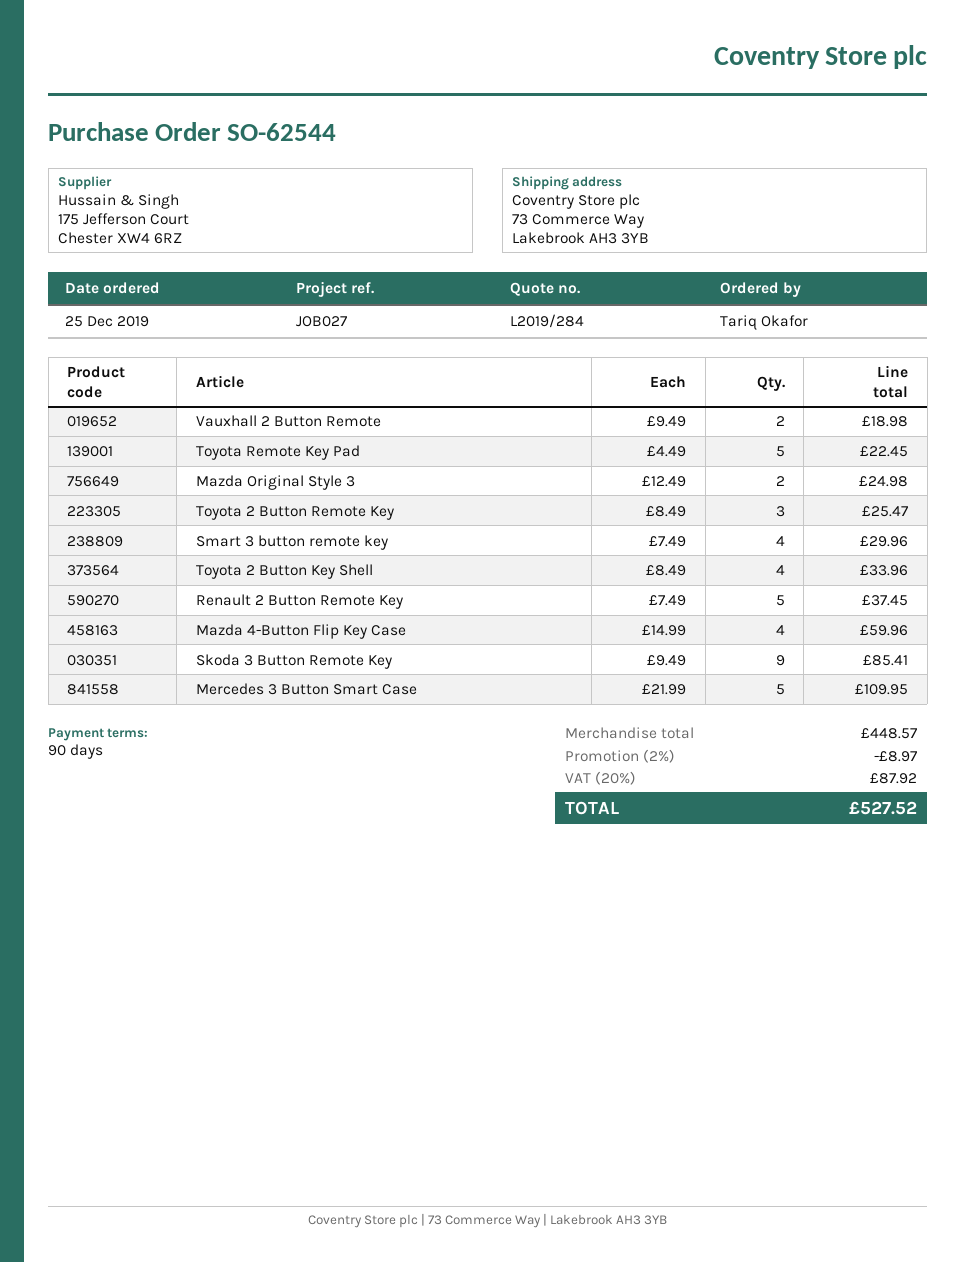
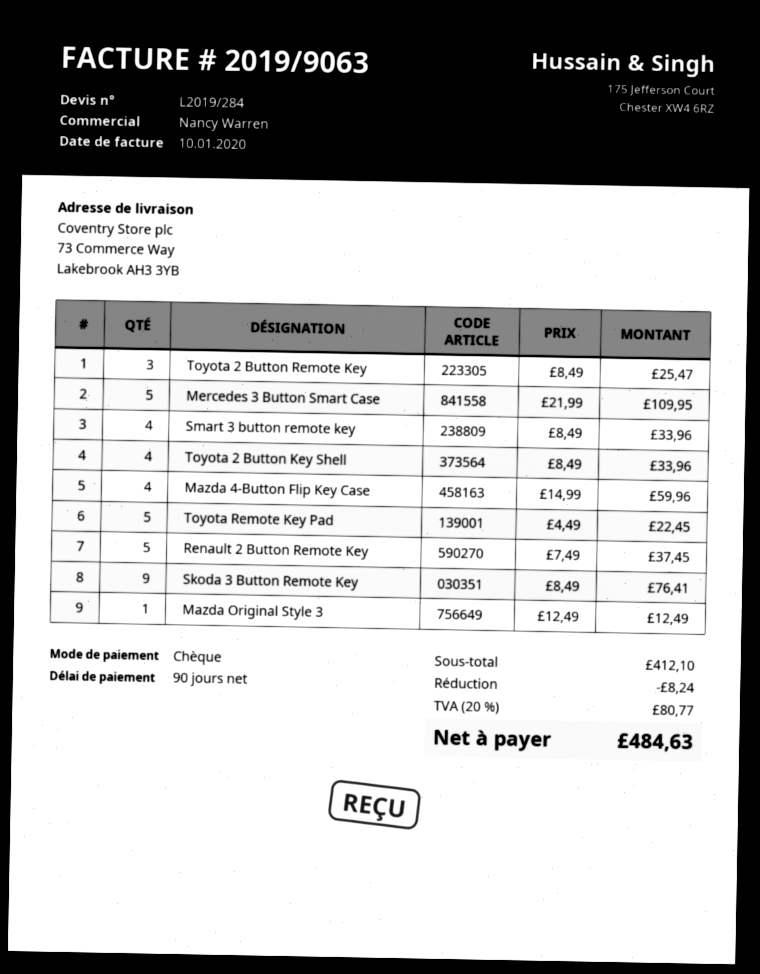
Vauxhall 2 Button Remote: 2 x 9.49 = 18.98 -> none
Mazda Original Style 3: 2 x 12.49 = 24.98 -> 1 x 12.49 = 12.49
Smart 3 button remote key: 4 x 7.49 = 29.96 -> 4 x 8.49 = 33.96
Skoda 3 Button Remote Key: 9 x 9.49 = 85.41 -> 9 x 8.49 = 76.41
subtotal: 448.57 -> 412.10
discount: 8.97 -> 8.24
tax: 20% = 87.92 -> 20% = 80.77
total: 527.52 -> 484.63

